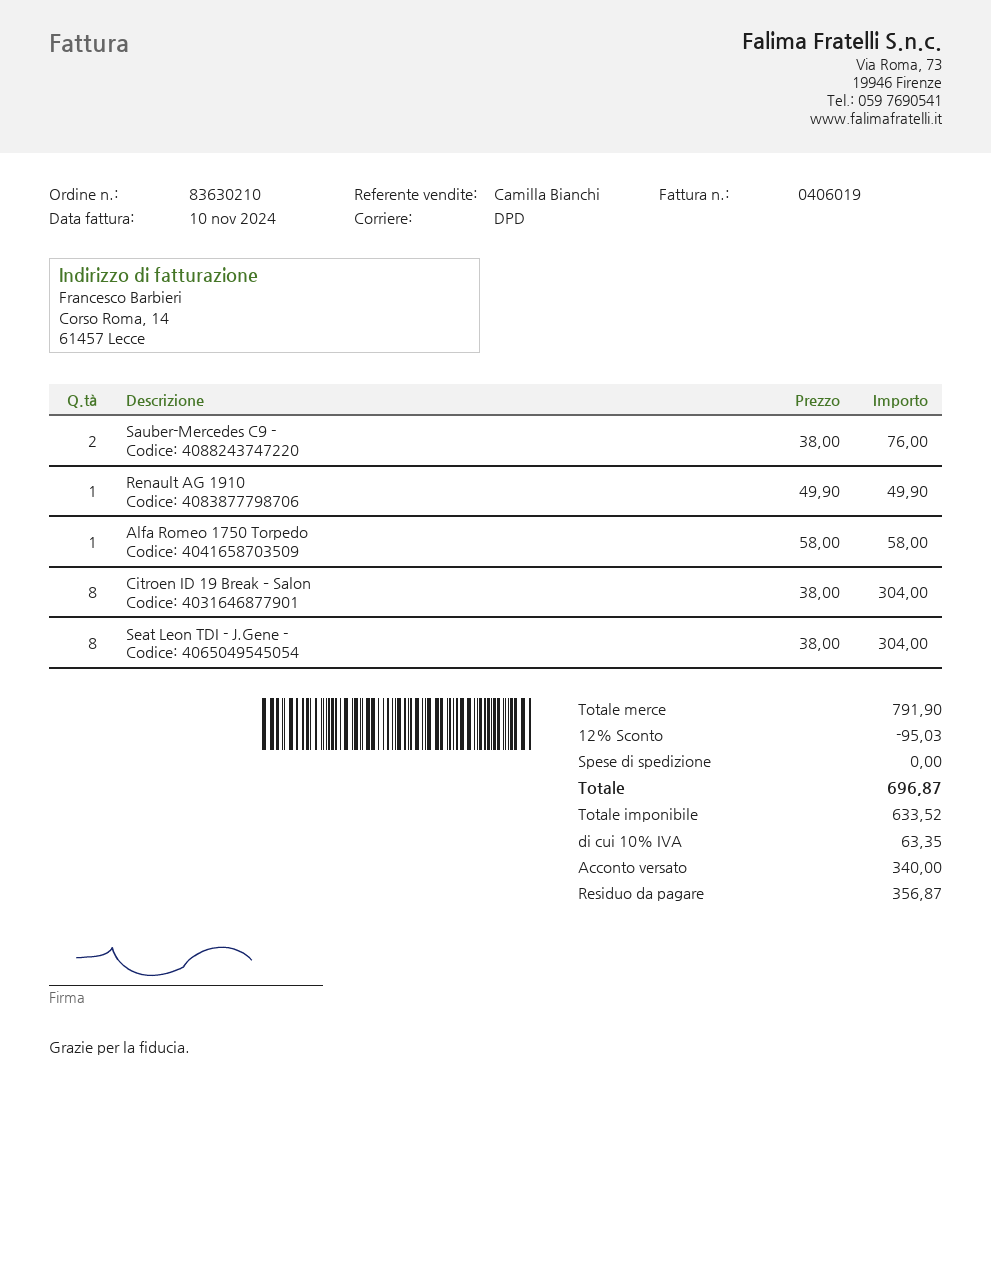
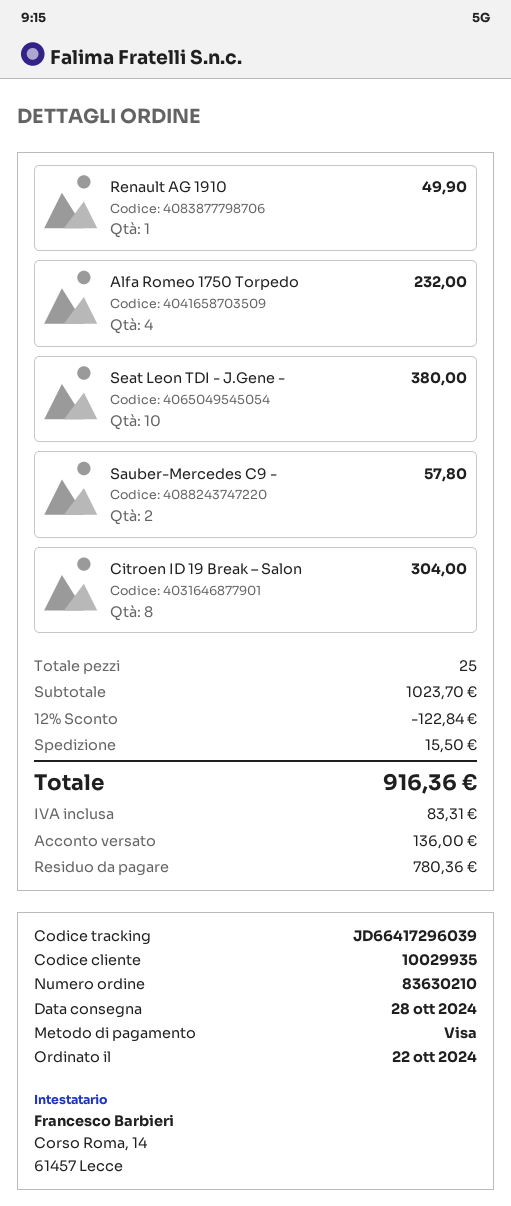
Sauber-Mercedes C9 -: 2 for 76.00 -> 2 for 57.80
Alfa Romeo 1750 Torpedo: 1 for 58.00 -> 4 for 232.00
Seat Leon TDI - J.Gene -: 8 for 304.00 -> 10 for 380.00
subtotal: 791.90 -> 1023.70
discount: 12% = 95.03 -> 12% = 122.84
shipping: 0.00 -> 15.50
tax: 63.35 -> 83.31
total: 696.87 -> 916.36
deposit: 340.00 -> 136.00
balance: 356.87 -> 780.36

